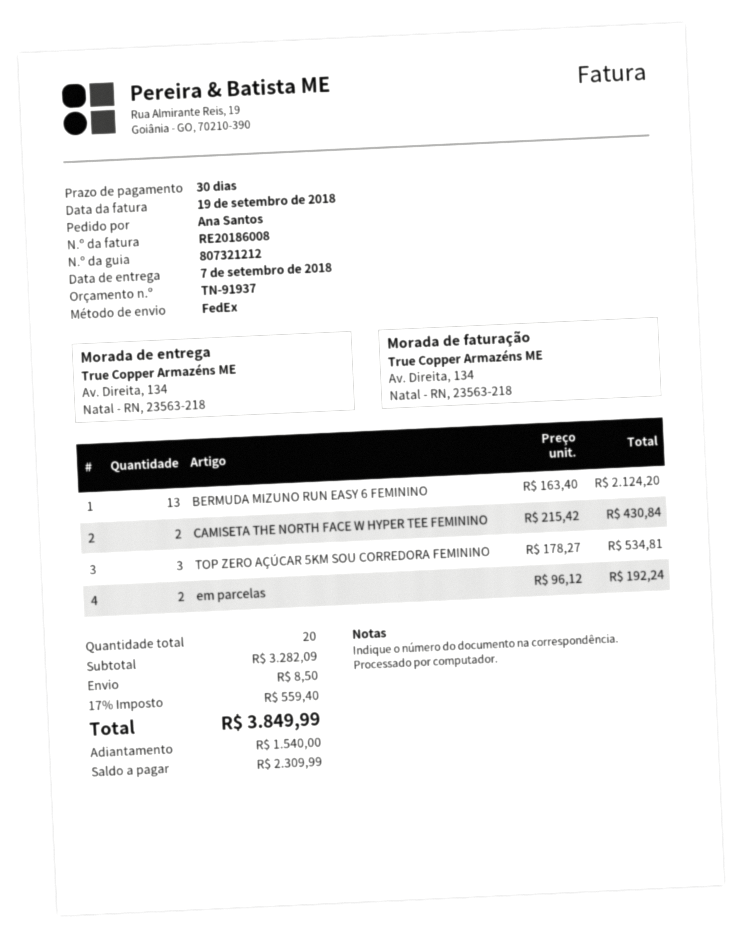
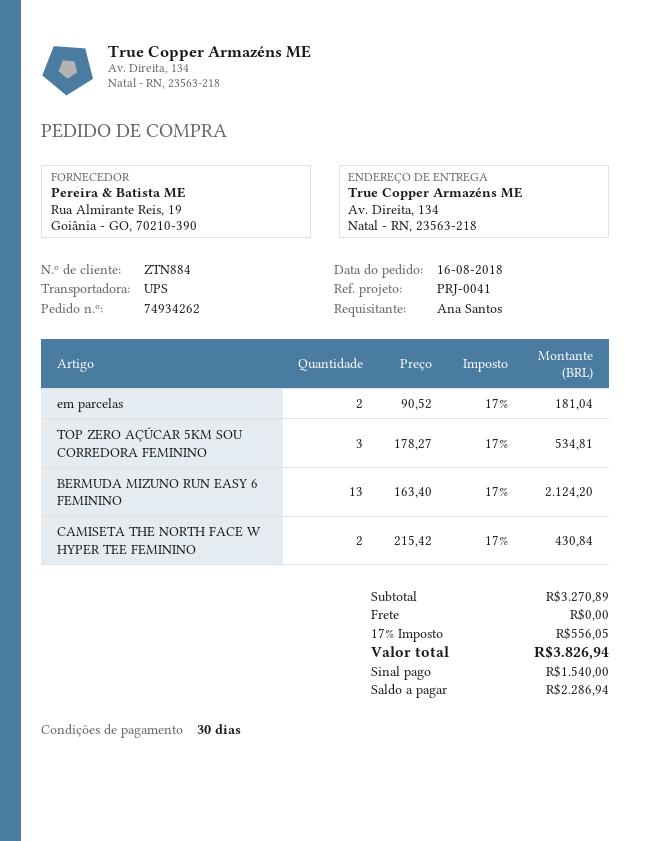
shipping method: FedEx -> UPS
em parcelas: 2 x 96.12 = 192.24 -> 2 x 90.52 = 181.04
subtotal: 3282.09 -> 3270.89
shipping: 8.50 -> 0.00
tax: 17% = 559.40 -> 17% = 556.05
total: 3849.99 -> 3826.94
balance: 2309.99 -> 2286.94

